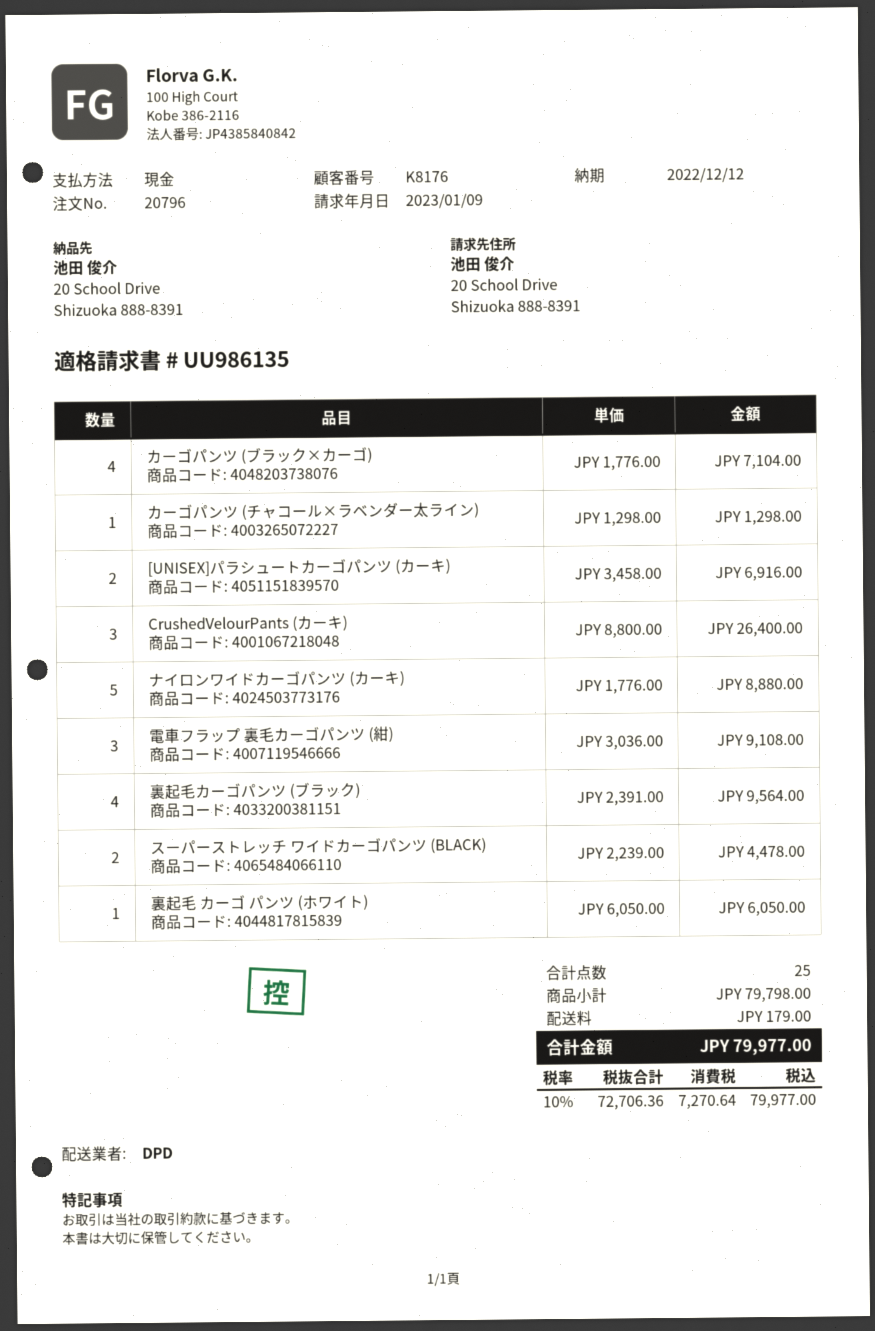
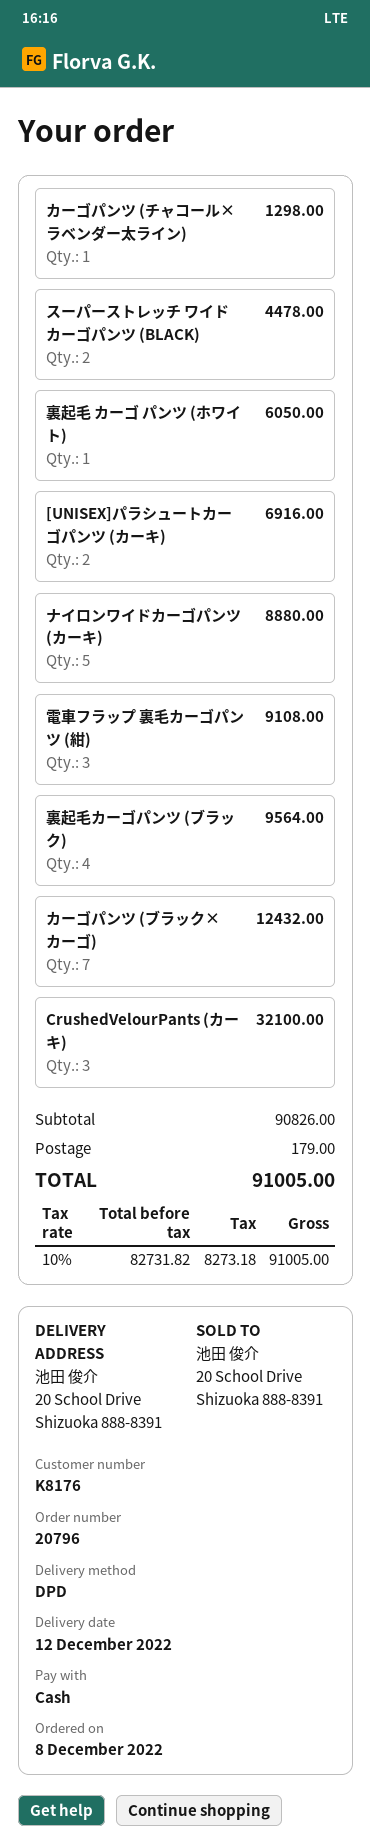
カーゴパンツ (ブラック×カーゴ): 4 for 7104.00 -> 7 for 12432.00
CrushedVelourPants (カーキ): 3 for 26400.00 -> 3 for 32100.00
subtotal: 79798.00 -> 90826.00
net: 72706.36 -> 82731.82
tax: 10% = 7270.64 -> 10% = 8273.18
total: 79977.00 -> 91005.00

